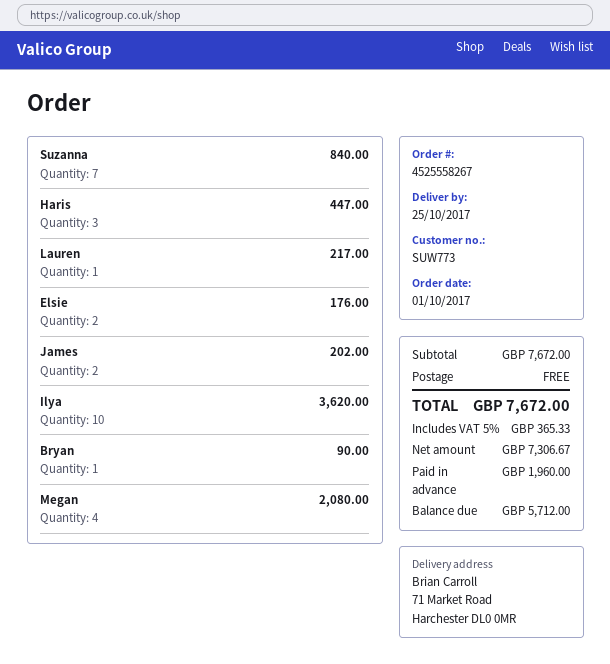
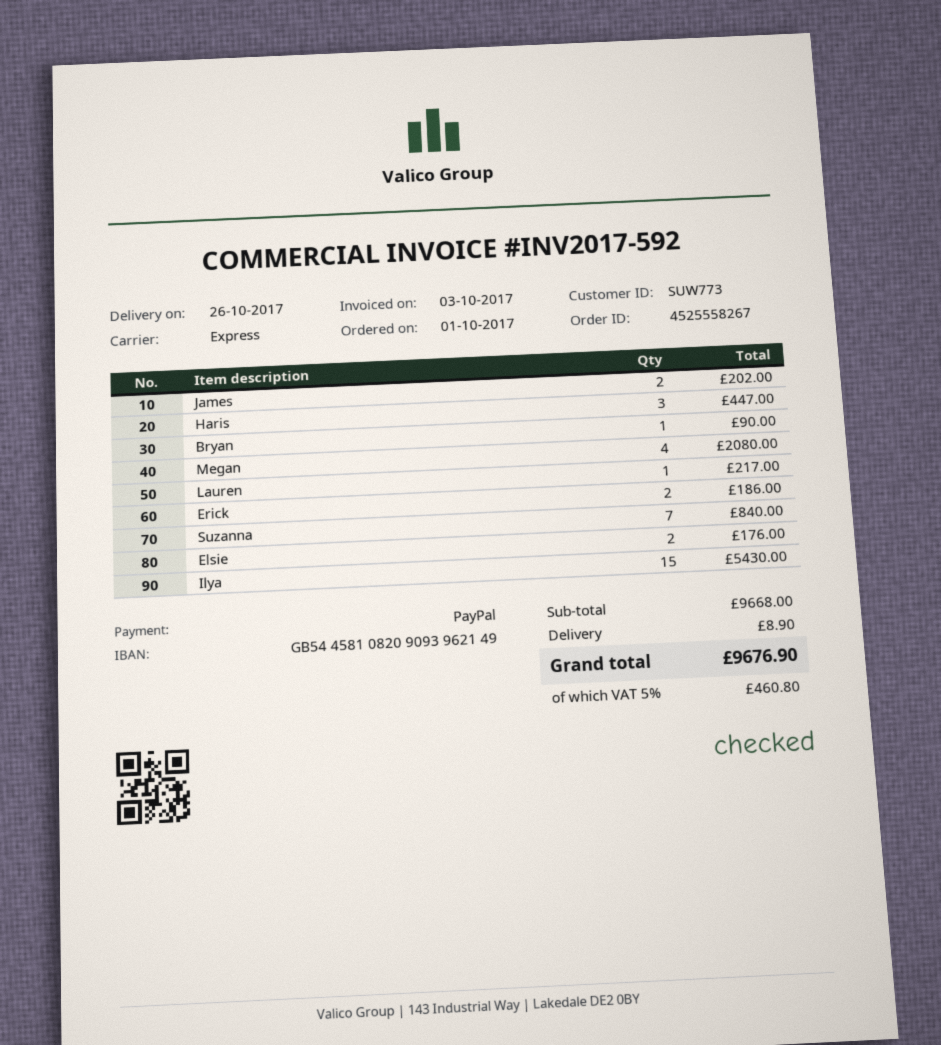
delivery date: 2017-10-25 -> 2017-10-26
Ilya: 10 for 3620.00 -> 15 for 5430.00
Erick: none -> 2 for 186.00
subtotal: 7672.00 -> 9668.00
shipping: 0.00 -> 8.90
tax: 5% = 365.33 -> 5% = 460.80
total: 7672.00 -> 9676.90

